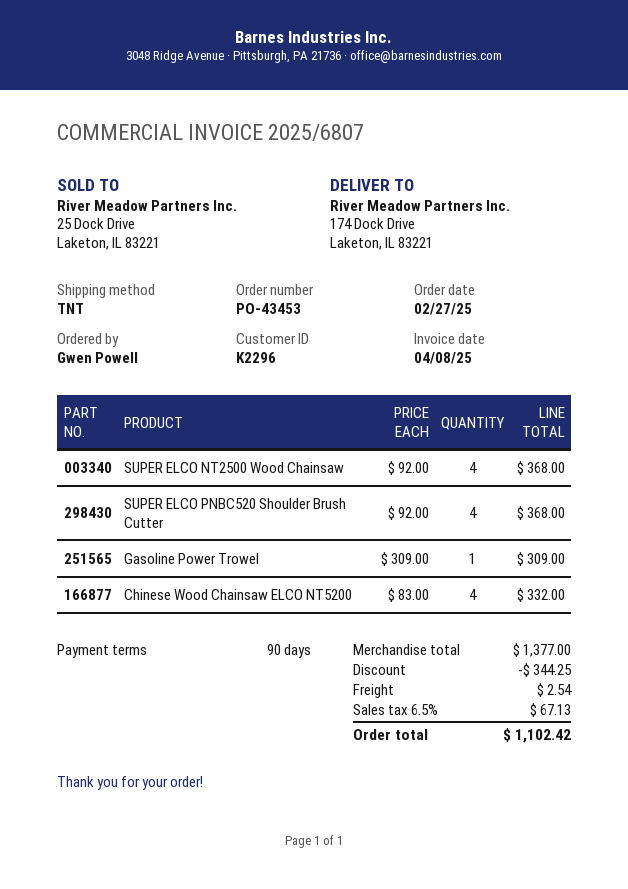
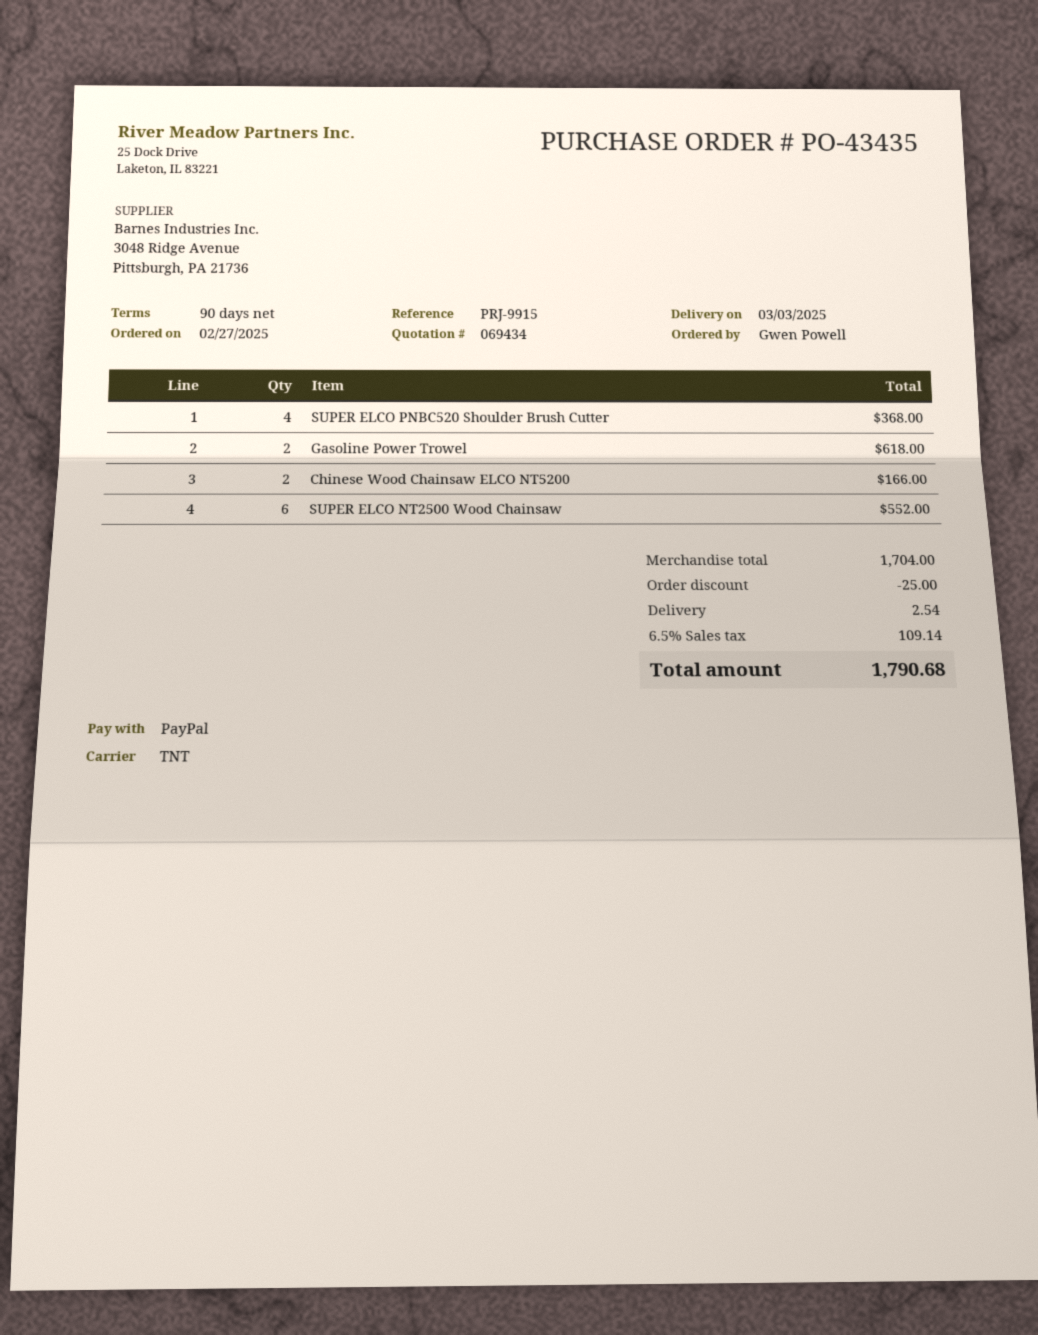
order number: PO-43453 -> PO-43435
SUPER ELCO NT2500 Wood Chainsaw: 4 for 368.00 -> 6 for 552.00
Gasoline Power Trowel: 1 for 309.00 -> 2 for 618.00
Chinese Wood Chainsaw ELCO NT5200: 4 for 332.00 -> 2 for 166.00
subtotal: 1377.00 -> 1704.00
discount: 344.25 -> 25.00
tax: 6.5% = 67.13 -> 6.5% = 109.14
total: 1102.42 -> 1790.68

